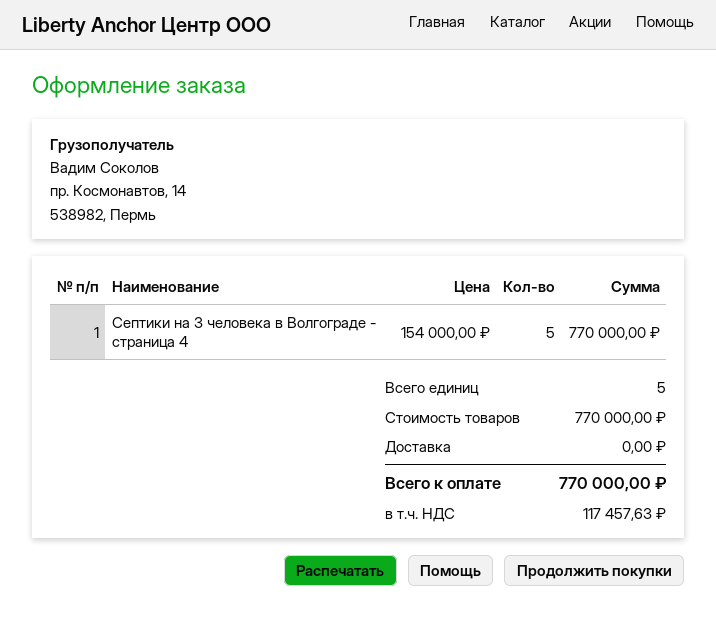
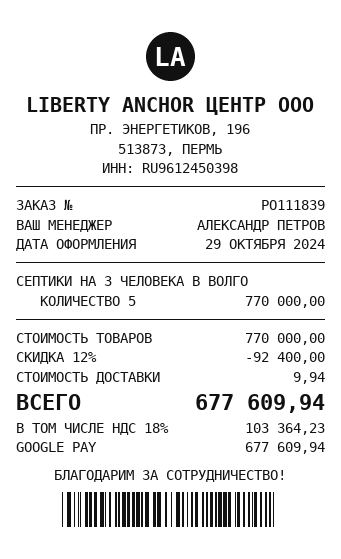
discount: none -> 12% = 92400.00
shipping: 0.00 -> 9.94
tax: 117457.63 -> 103364.23
total: 770000.00 -> 677609.94

